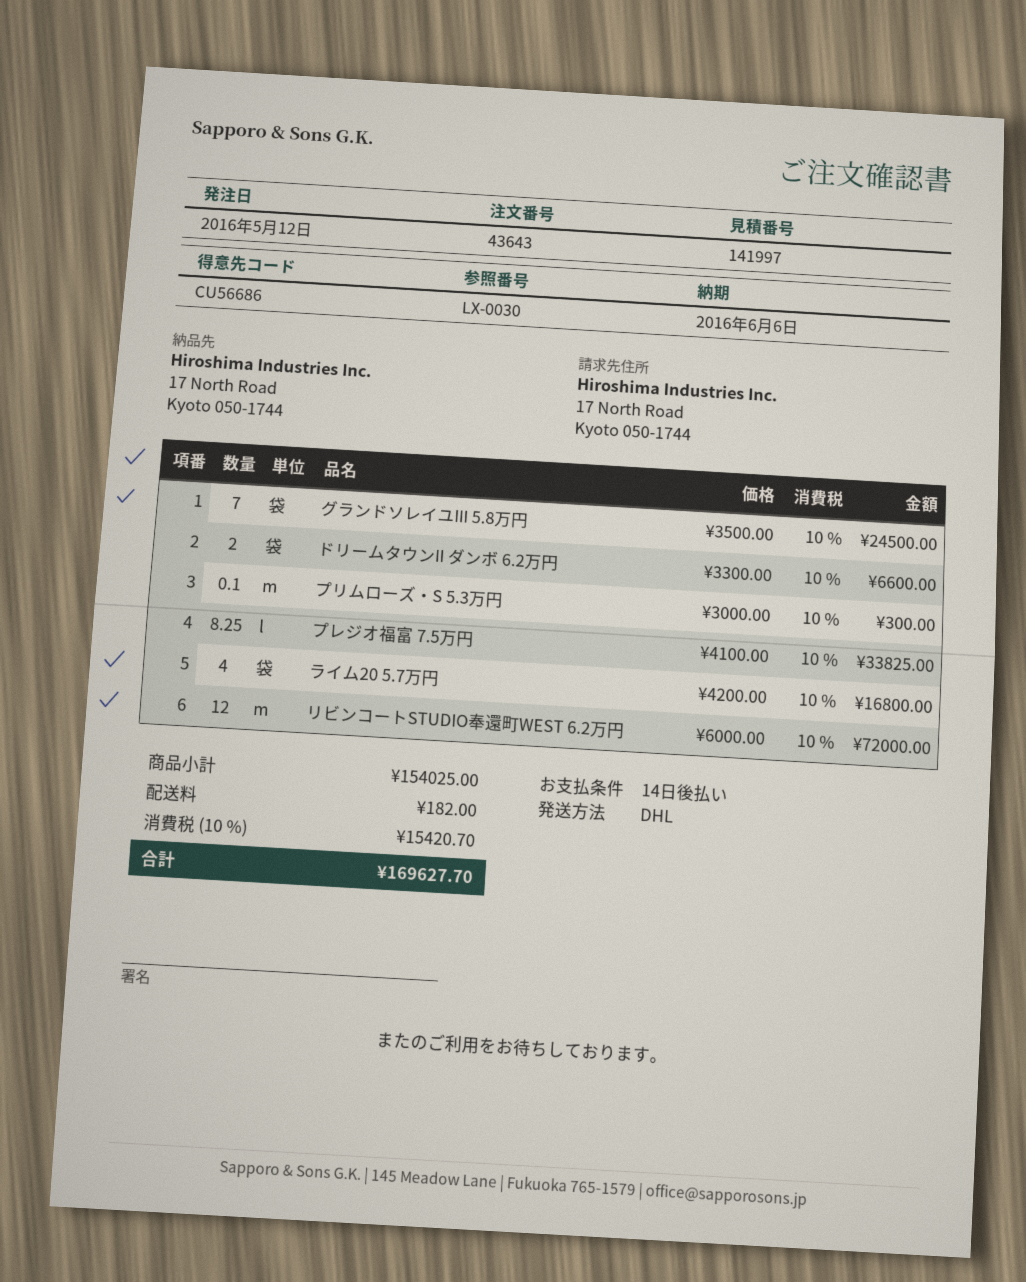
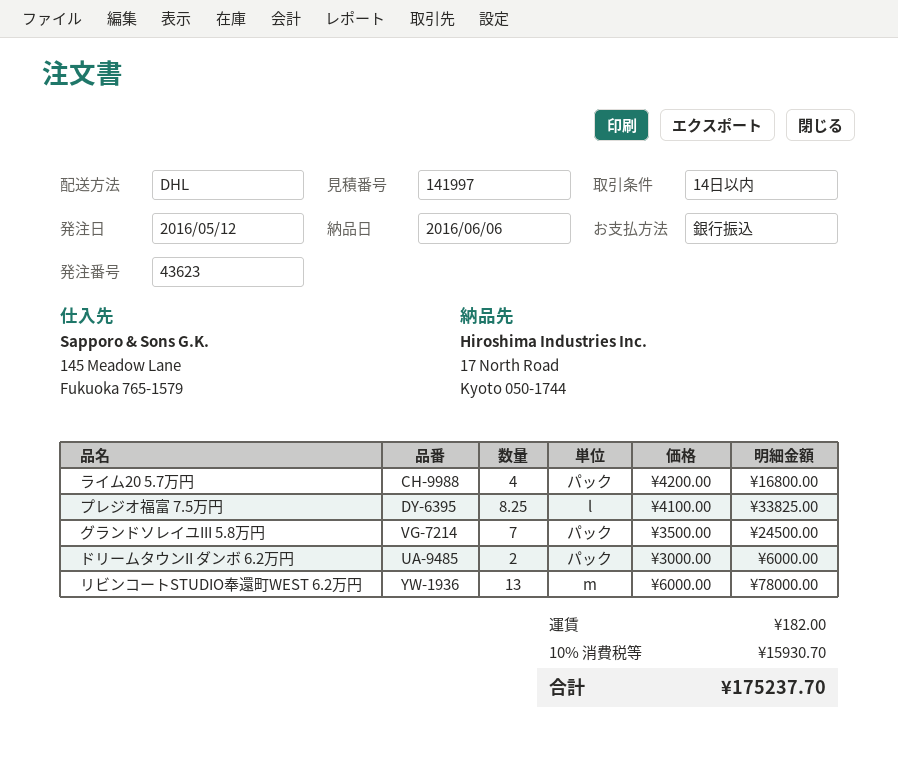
order number: 43643 -> 43623
ドリームタウンII ダンボ 6.2万円: 2 x 3300.00 = 6600.00 -> 2 x 3000.00 = 6000.00
プリムローズ・S 5.3万円: 0.1 x 3000.00 = 300.00 -> none
リビンコートSTUDIO奉還町WEST 6.2万円: 12 x 6000.00 = 72000.00 -> 13 x 6000.00 = 78000.00
tax: 10% = 15420.70 -> 10% = 15930.70
total: 169627.70 -> 175237.70

